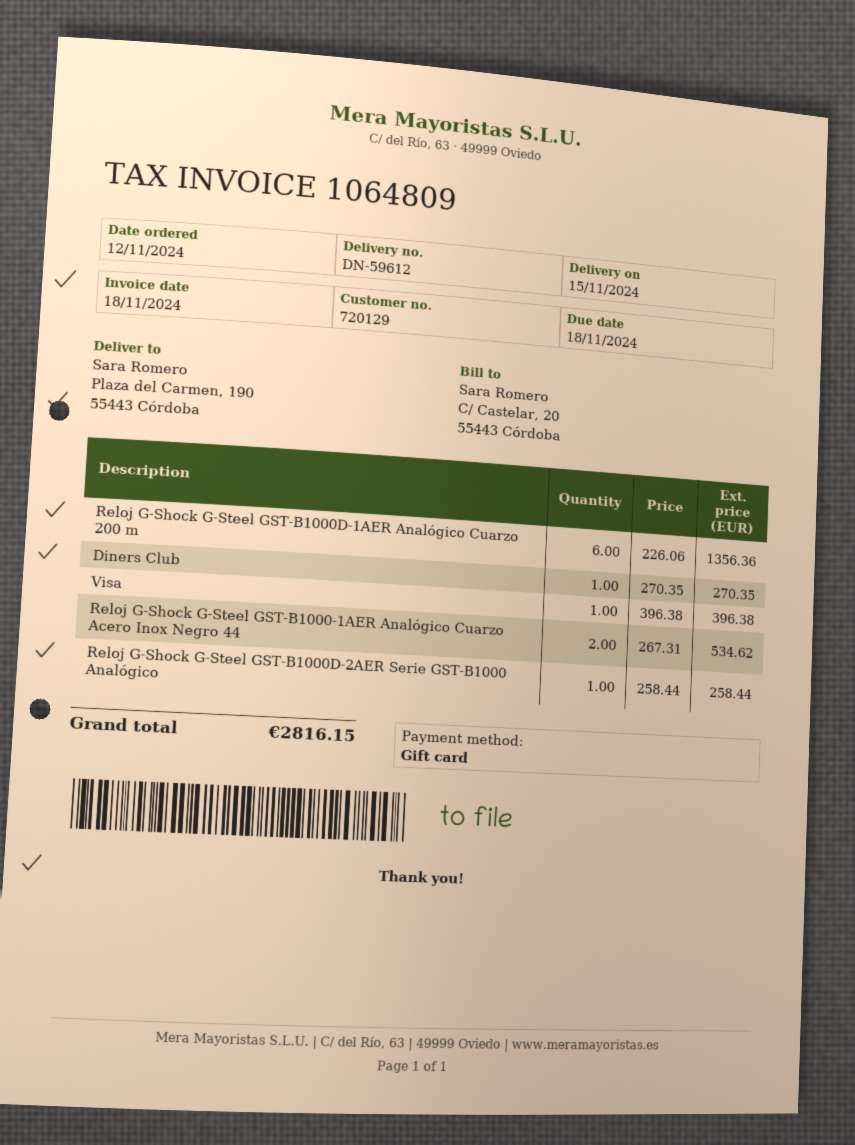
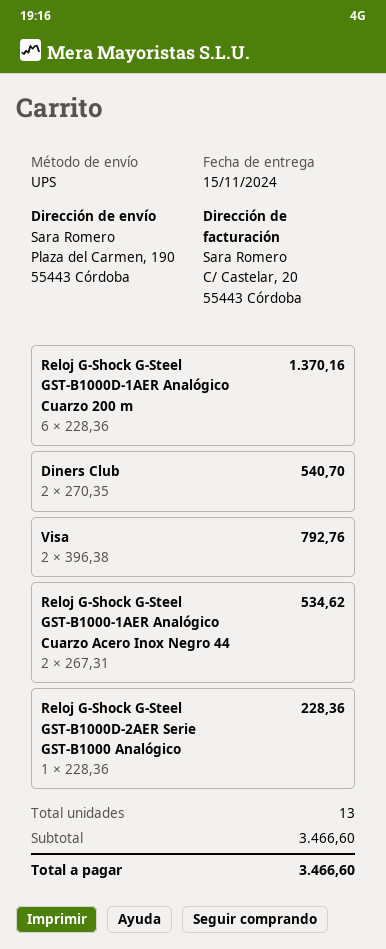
Reloj G-Shock G-Steel GST-B1000D-1AER Analógico Cuarzo 200 m: 6 x 226.06 = 1356.36 -> 6 x 228.36 = 1370.16
Diners Club: 1 x 270.35 = 270.35 -> 2 x 270.35 = 540.70
Visa: 1 x 396.38 = 396.38 -> 2 x 396.38 = 792.76
Reloj G-Shock G-Steel GST-B1000D-2AER Serie GST-B1000 Analógico: 1 x 258.44 = 258.44 -> 1 x 228.36 = 228.36
total: 2816.15 -> 3466.60

